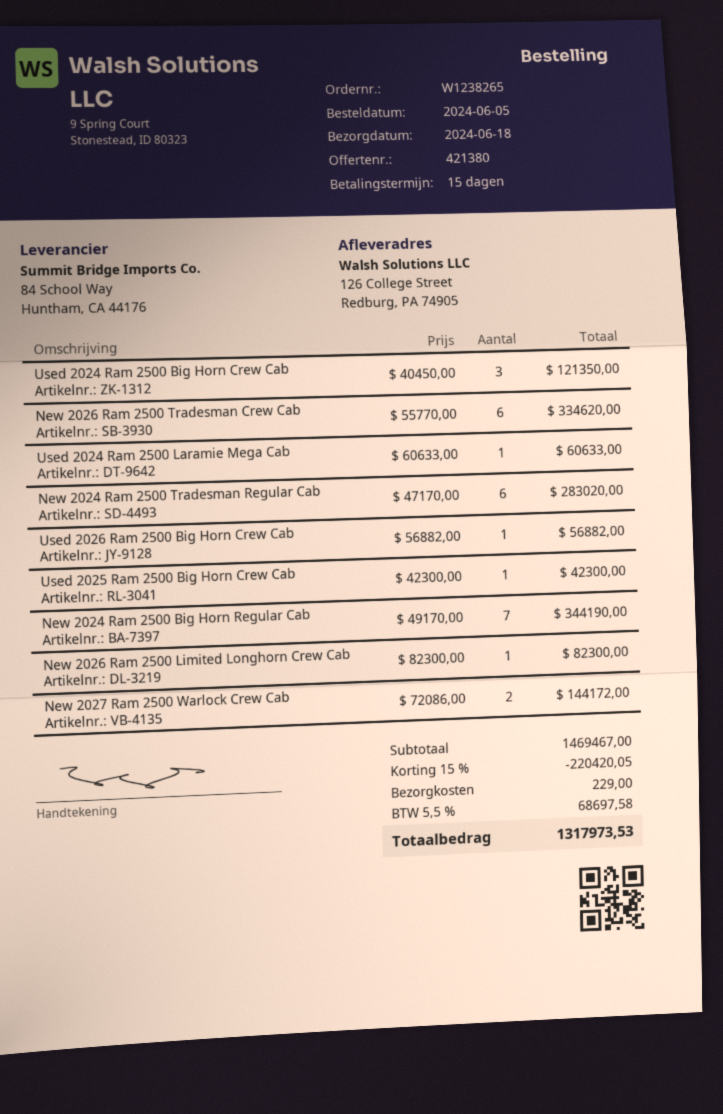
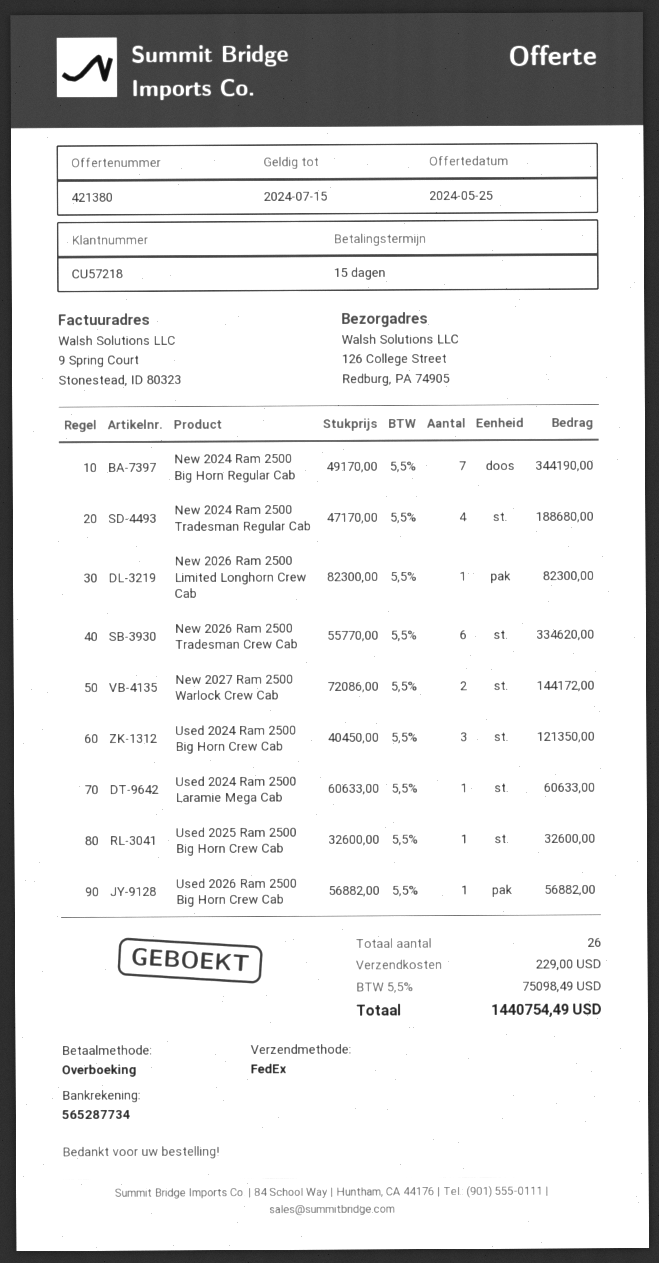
New 2024 Ram 2500 Tradesman Regular Cab: 6 x 47170.00 = 283020.00 -> 4 x 47170.00 = 188680.00
Used 2025 Ram 2500 Big Horn Crew Cab: 1 x 42300.00 = 42300.00 -> 1 x 32600.00 = 32600.00
discount: 15% = 220420.05 -> none
tax: 5.5% = 68697.58 -> 5.5% = 75098.49
total: 1317973.53 -> 1440754.49

